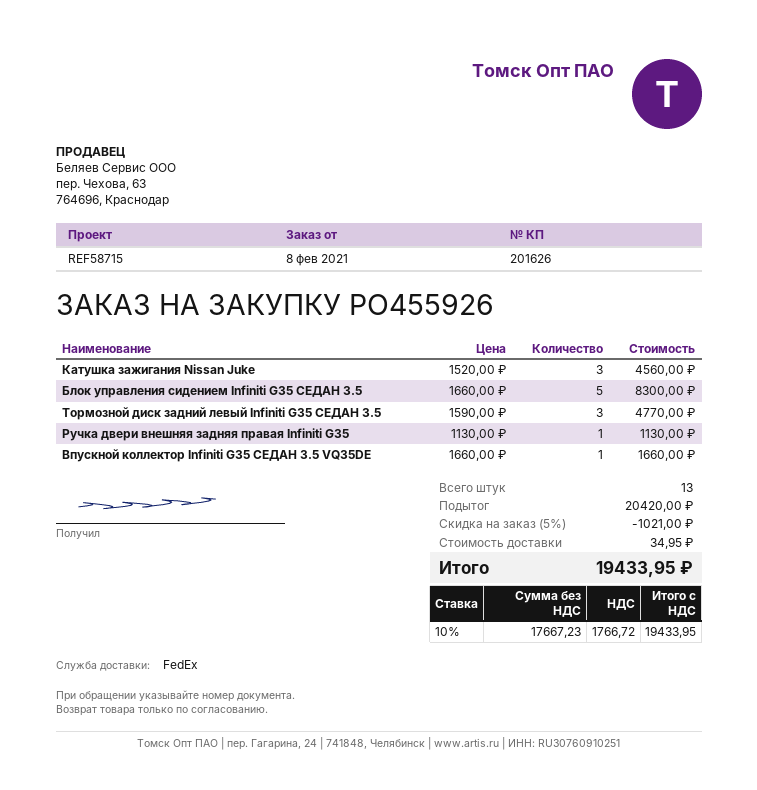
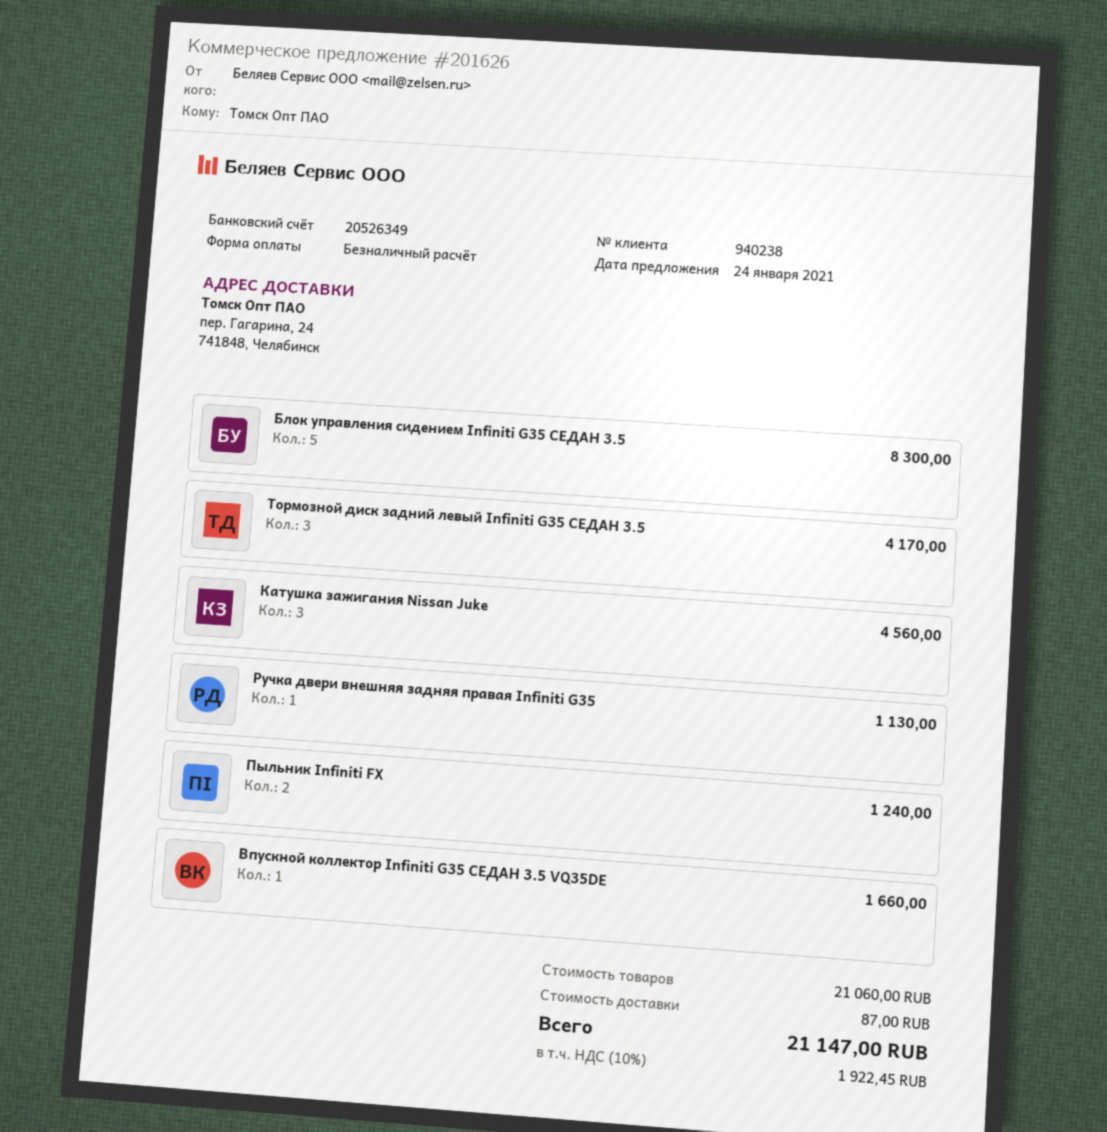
Тормозной диск задний левый Infiniti G35 СЕДАН 3.5: 3 for 4770.00 -> 3 for 4170.00
Пыльник Infiniti FX: none -> 2 for 1240.00
subtotal: 20420.00 -> 21060.00
discount: 5% = 1021.00 -> none
shipping: 34.95 -> 87.00
tax: 10% = 1766.72 -> 10% = 1922.45
total: 19433.95 -> 21147.00

